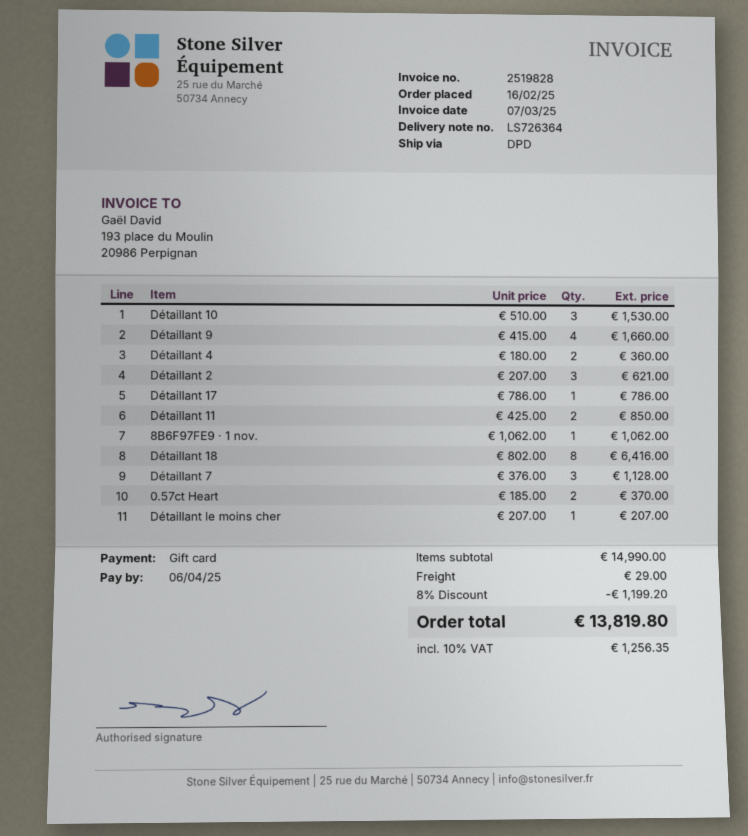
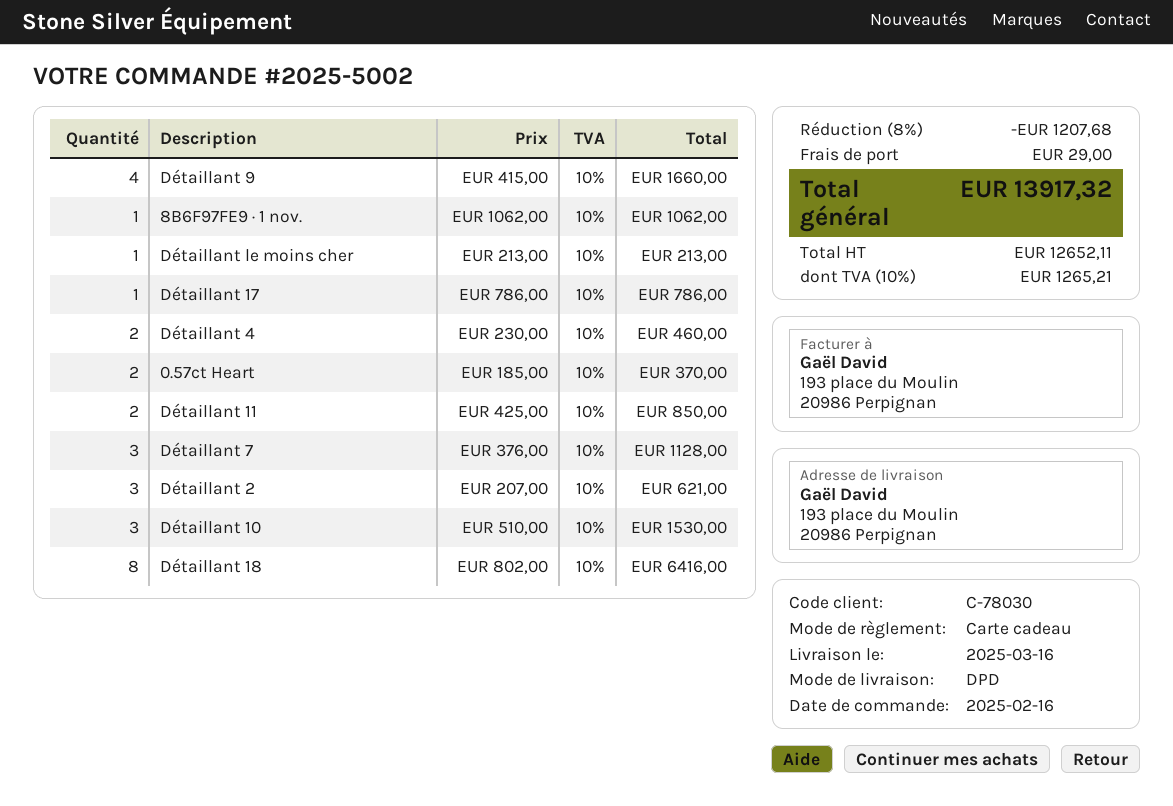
Détaillant 4: 2 x 180.00 = 360.00 -> 2 x 230.00 = 460.00
Détaillant le moins cher: 1 x 207.00 = 207.00 -> 1 x 213.00 = 213.00
discount: 8% = 1199.20 -> 8% = 1207.68
tax: 10% = 1256.35 -> 10% = 1265.21
total: 13819.80 -> 13917.32

